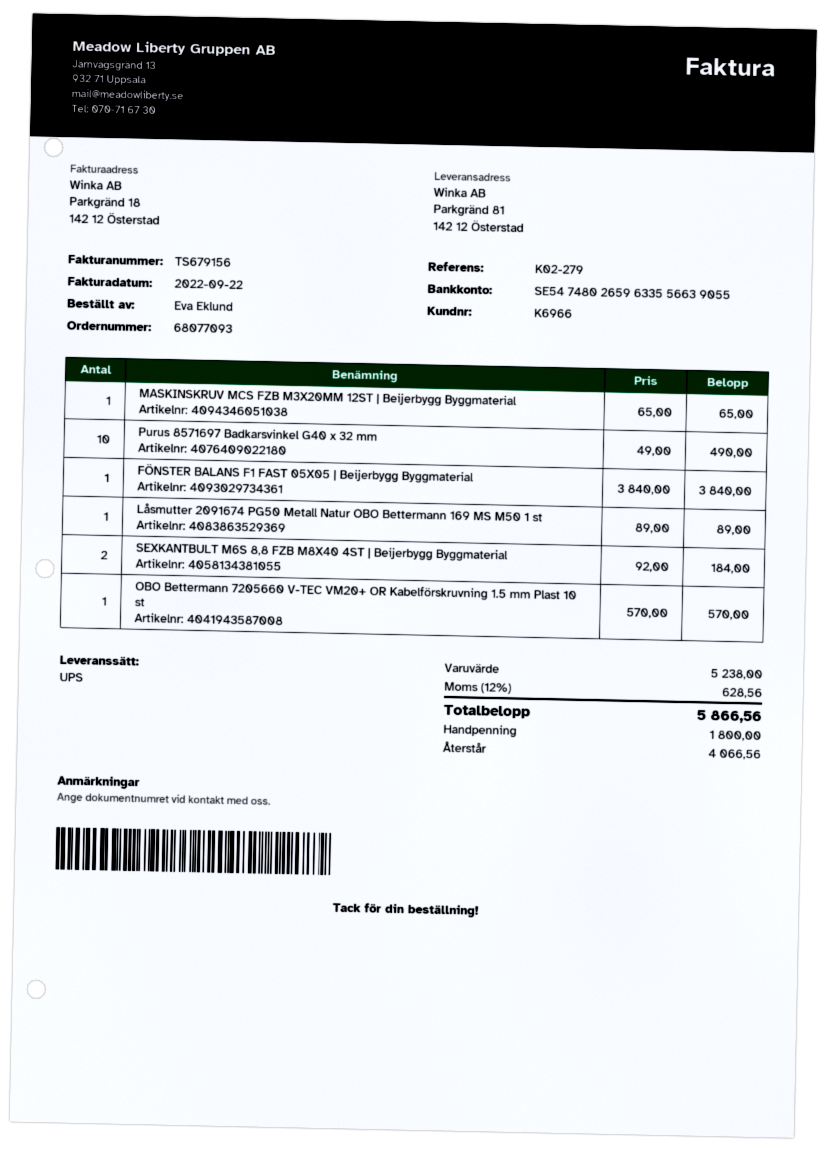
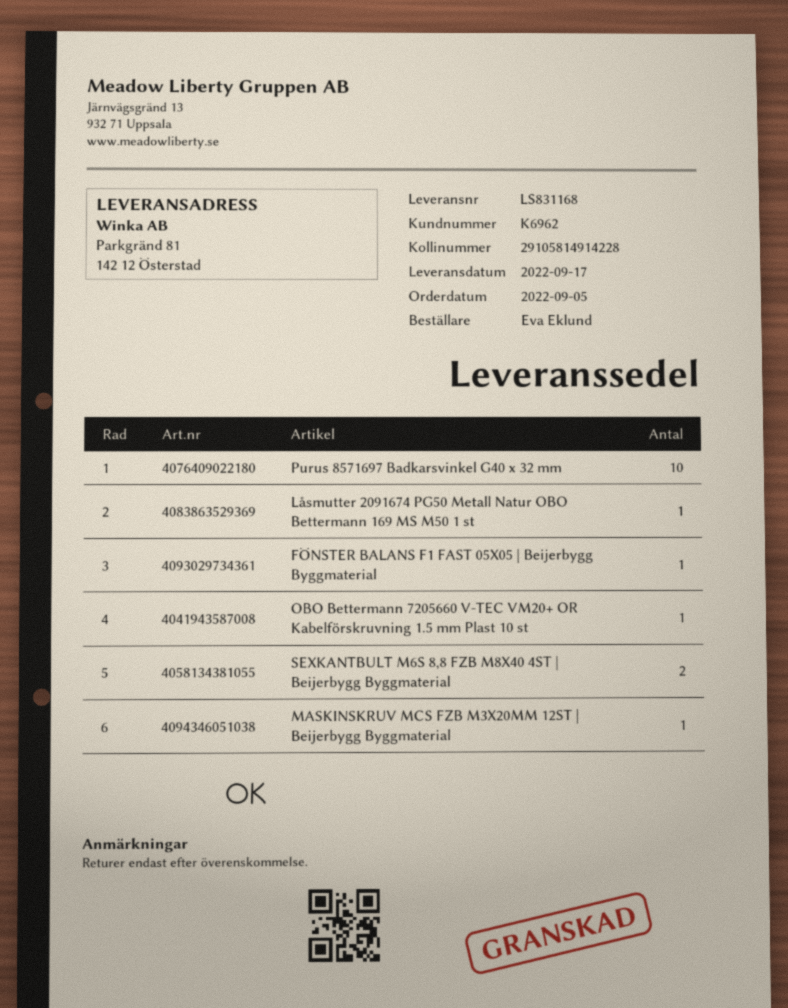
customer number: K6966 -> K6962

